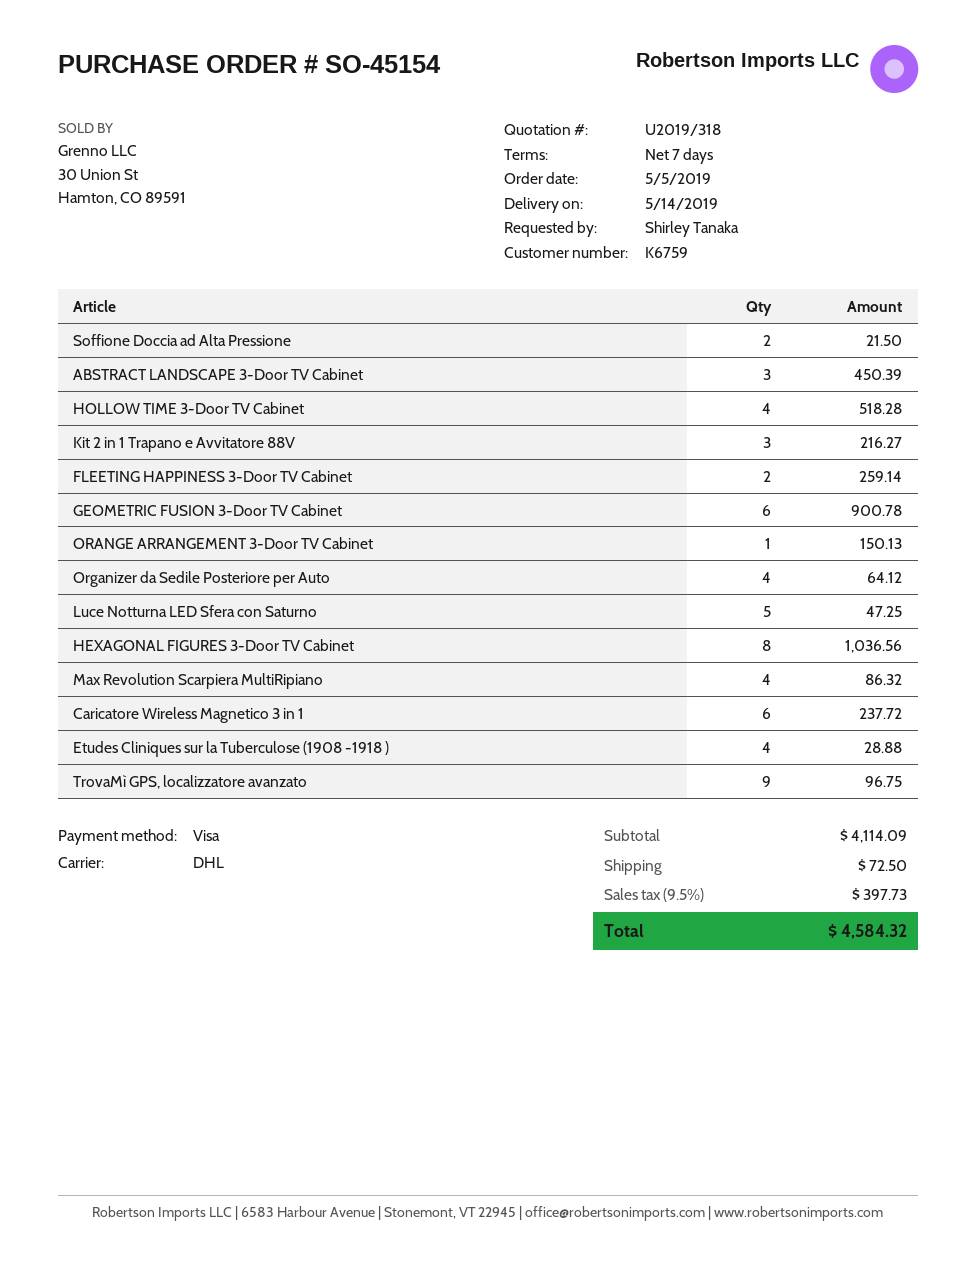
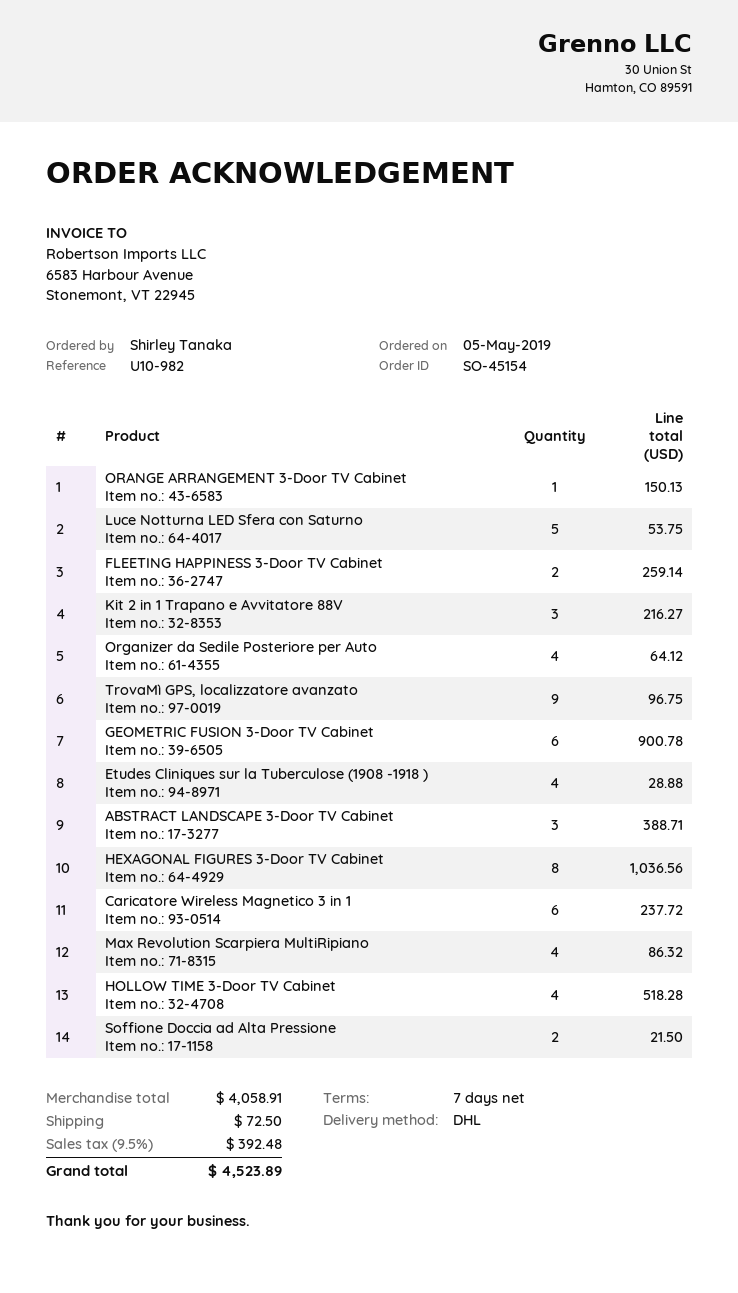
ABSTRACT LANDSCAPE 3-Door TV Cabinet: 3 for 450.39 -> 3 for 388.71
Luce Notturna LED Sfera con Saturno: 5 for 47.25 -> 5 for 53.75
subtotal: 4114.09 -> 4058.91
tax: 9.5% = 397.73 -> 9.5% = 392.48
total: 4584.32 -> 4523.89

